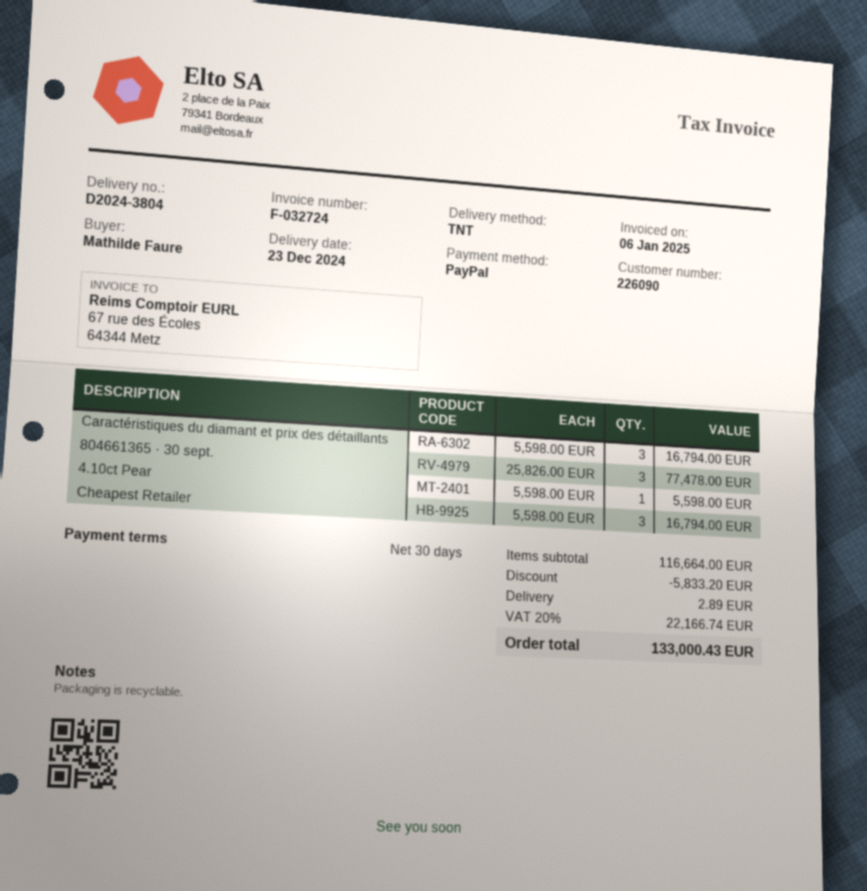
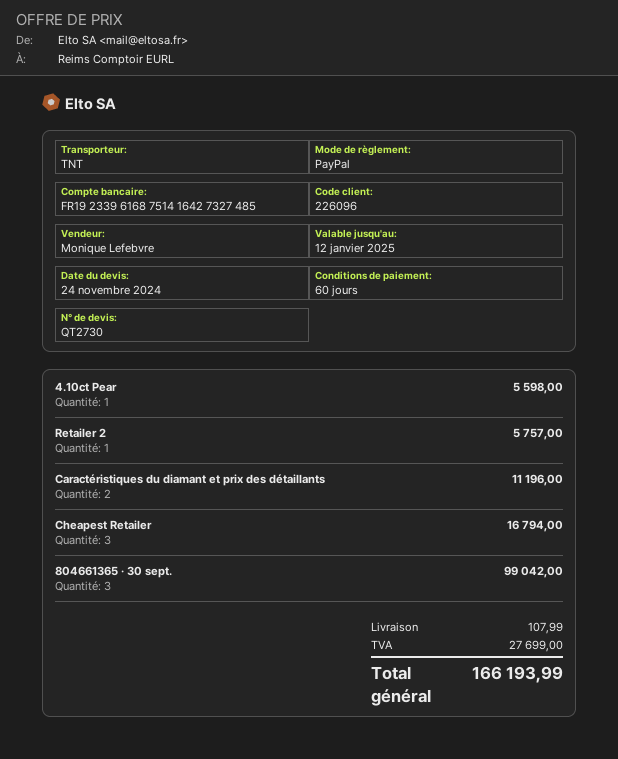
payment terms: 30 days -> 60 days
customer number: 226090 -> 226096
Caractéristiques du diamant et prix des détaillants: 3 for 16794.00 -> 2 for 11196.00
804661365 · 30 sept.: 3 for 77478.00 -> 3 for 99042.00
Retailer 2: none -> 1 for 5757.00
discount: 5833.20 -> none
shipping: 2.89 -> 107.99
tax: 22166.74 -> 27699.00
total: 133000.43 -> 166193.99

